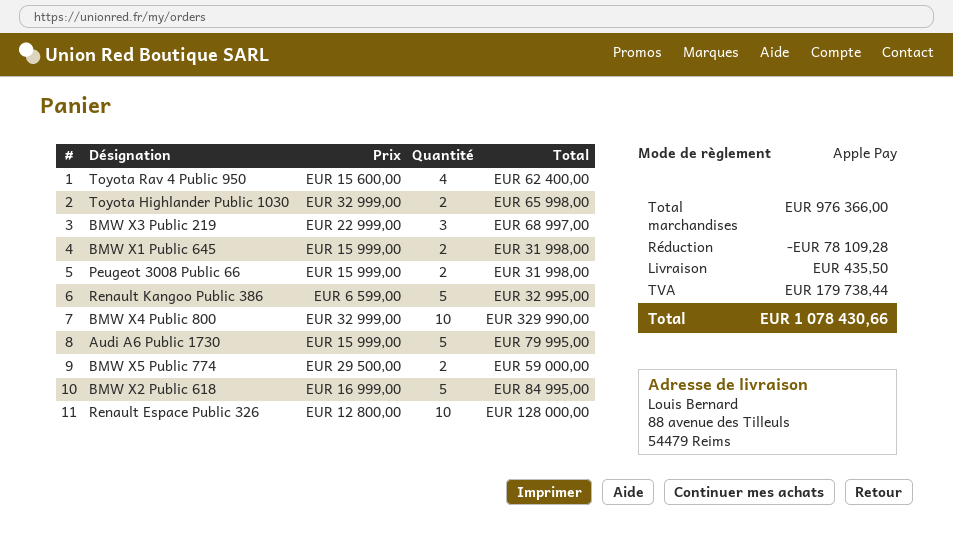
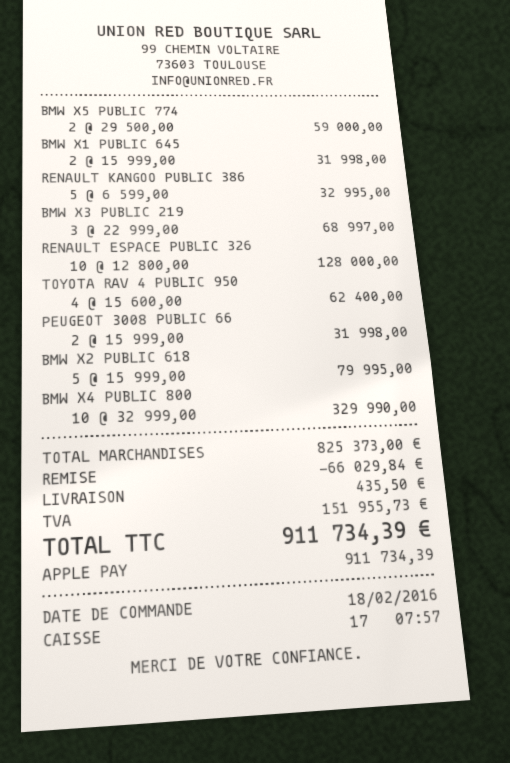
Toyota Highlander Public 1030: 2 x 32999.00 = 65998.00 -> none
Audi A6 Public 1730: 5 x 15999.00 = 79995.00 -> none
BMW X2 Public 618: 5 x 16999.00 = 84995.00 -> 5 x 15999.00 = 79995.00
subtotal: 976366.00 -> 825373.00
discount: 78109.28 -> 66029.84
tax: 179738.44 -> 151955.73
total: 1078430.66 -> 911734.39

